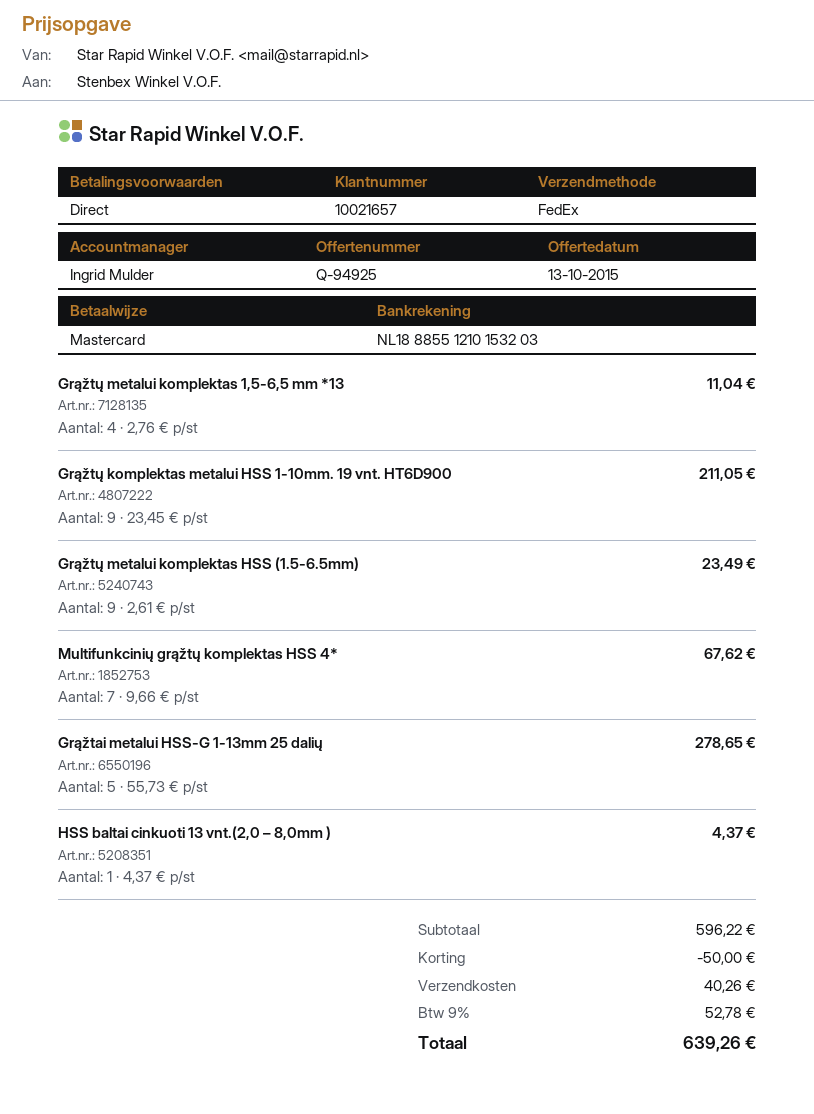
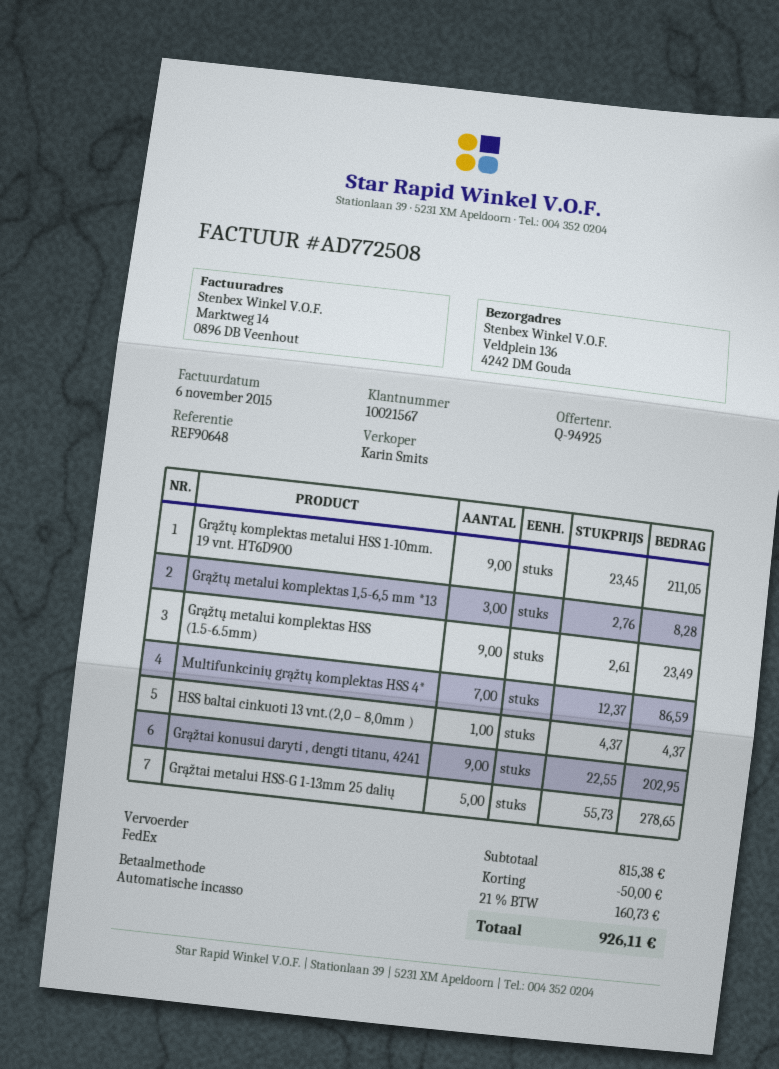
customer number: 10021657 -> 10021567
sales rep: Ingrid Mulder -> Karin Smits
payment method: Mastercard -> direct debit
Grąžtų metalui komplektas 1,5-6,5 mm *13: 4 x 2.76 = 11.04 -> 3 x 2.76 = 8.28
Multifunkcinių grąžtų komplektas HSS 4*: 7 x 9.66 = 67.62 -> 7 x 12.37 = 86.59
Grąžtai konusui daryti , dengti titanu, 4241: none -> 9 x 22.55 = 202.95
subtotal: 596.22 -> 815.38
shipping: 40.26 -> none
tax: 9% = 52.78 -> 21% = 160.73
total: 639.26 -> 926.11

